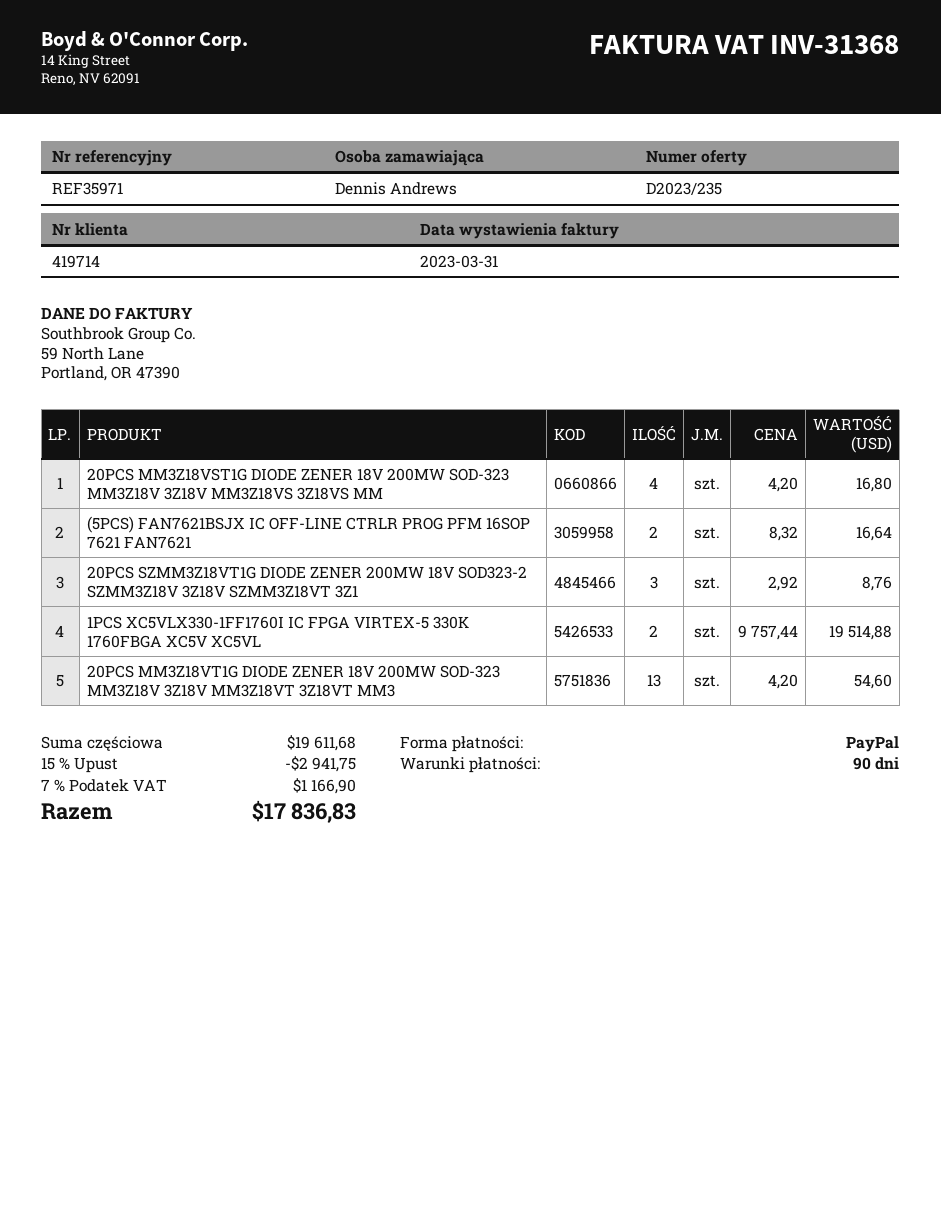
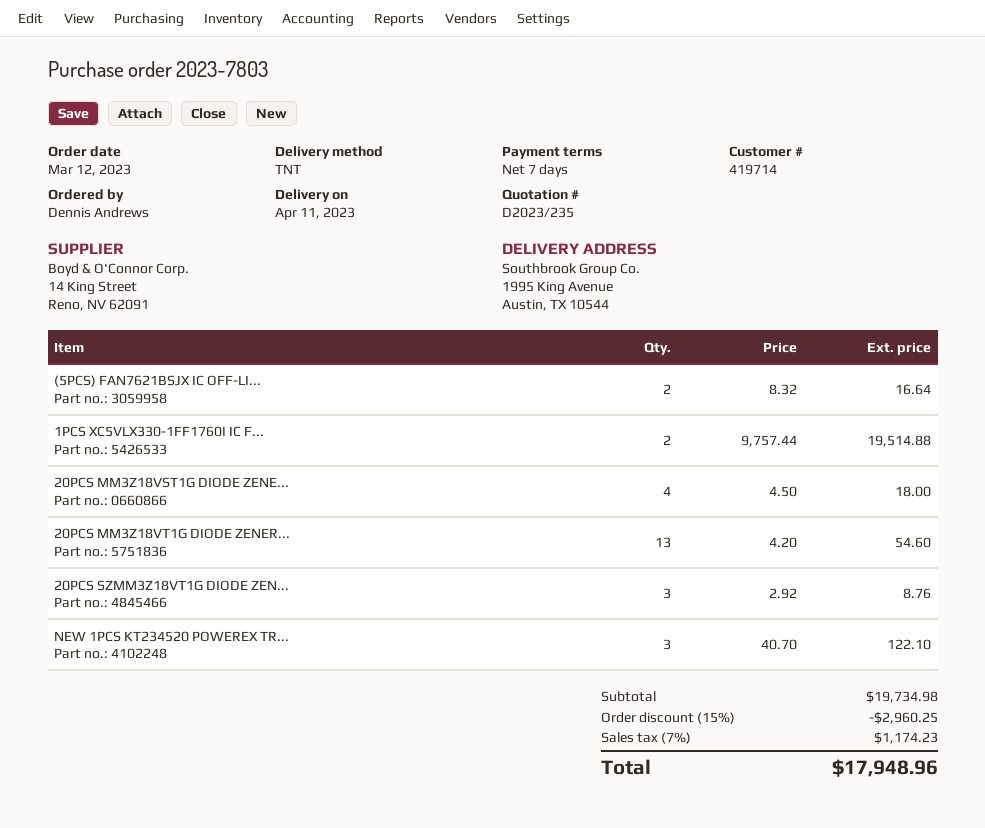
payment terms: 90 days -> 7 days
20PCS MM3Z18VST1G DIODE ZENER 18V 200MW SOD-323 MM3Z18V 3Z18V MM3Z18VS 3Z18VS MM: 4 x 4.20 = 16.80 -> 4 x 4.50 = 18.00
NEW 1PCS KT234520 POWEREX TR...: none -> 3 x 40.70 = 122.10
subtotal: 19611.68 -> 19734.98
discount: 15% = 2941.75 -> 15% = 2960.25
tax: 7% = 1166.90 -> 7% = 1174.23
total: 17836.83 -> 17948.96

